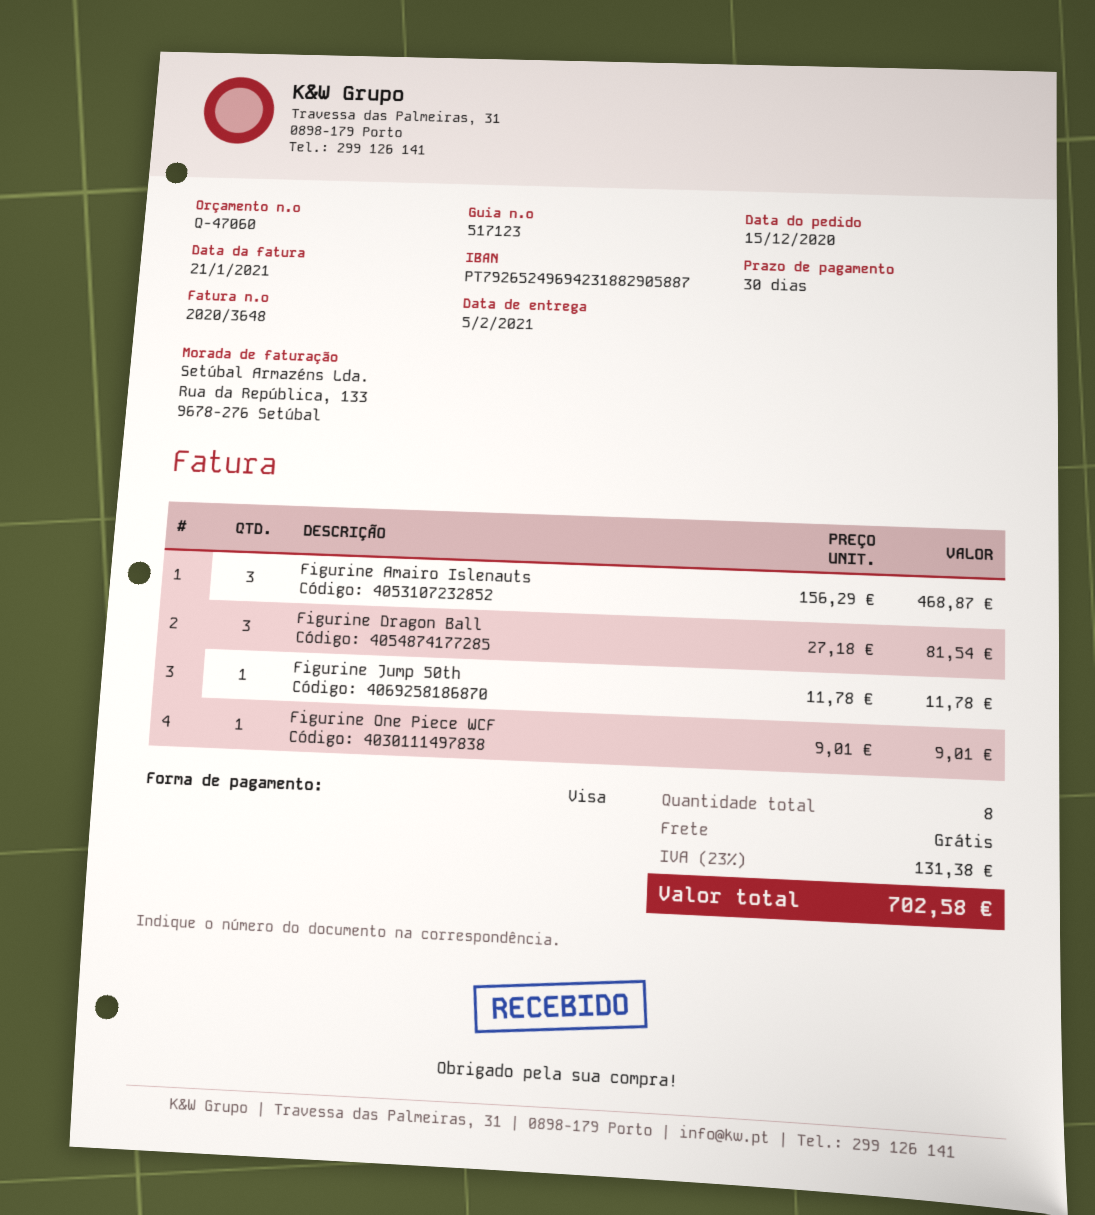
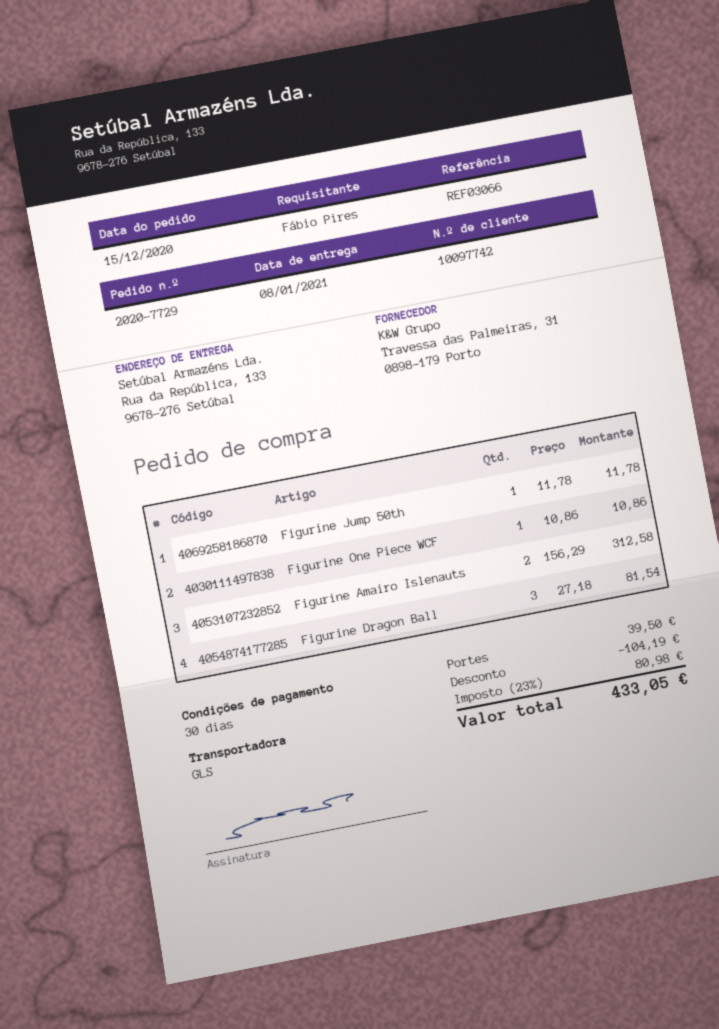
delivery date: 2021-02-05 -> 2021-01-08
Figurine Amairo Islenauts: 3 x 156.29 = 468.87 -> 2 x 156.29 = 312.58
Figurine One Piece WCF: 1 x 9.01 = 9.01 -> 1 x 10.86 = 10.86
discount: none -> 104.19
shipping: 0.00 -> 39.50
tax: 23% = 131.38 -> 23% = 80.98
total: 702.58 -> 433.05

